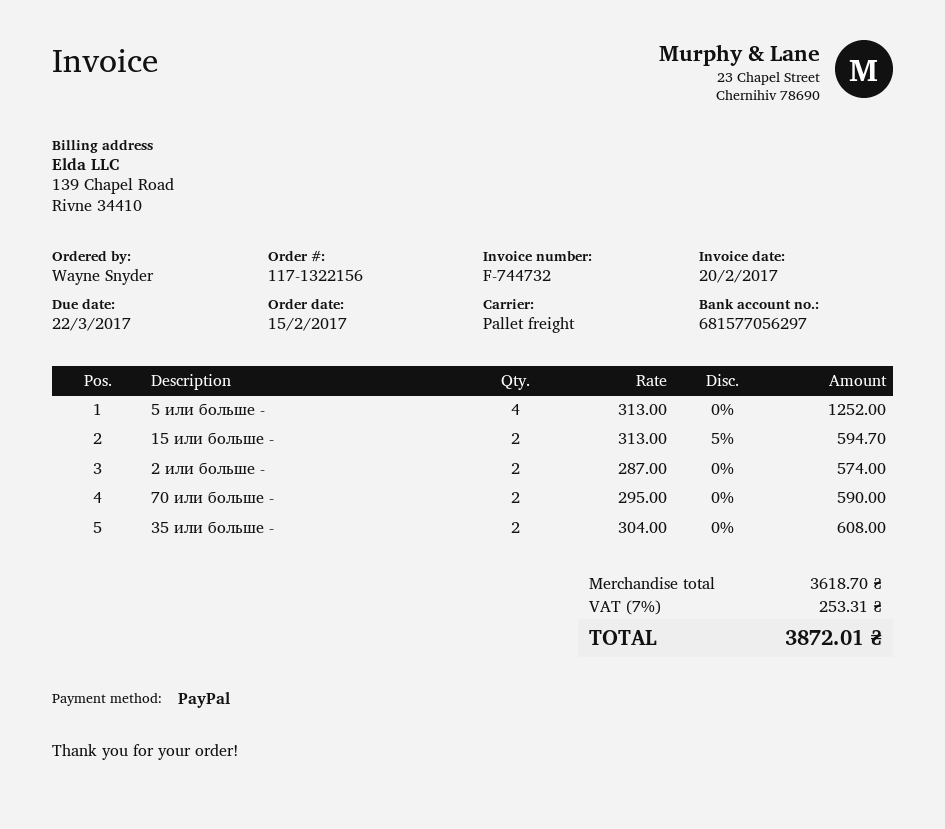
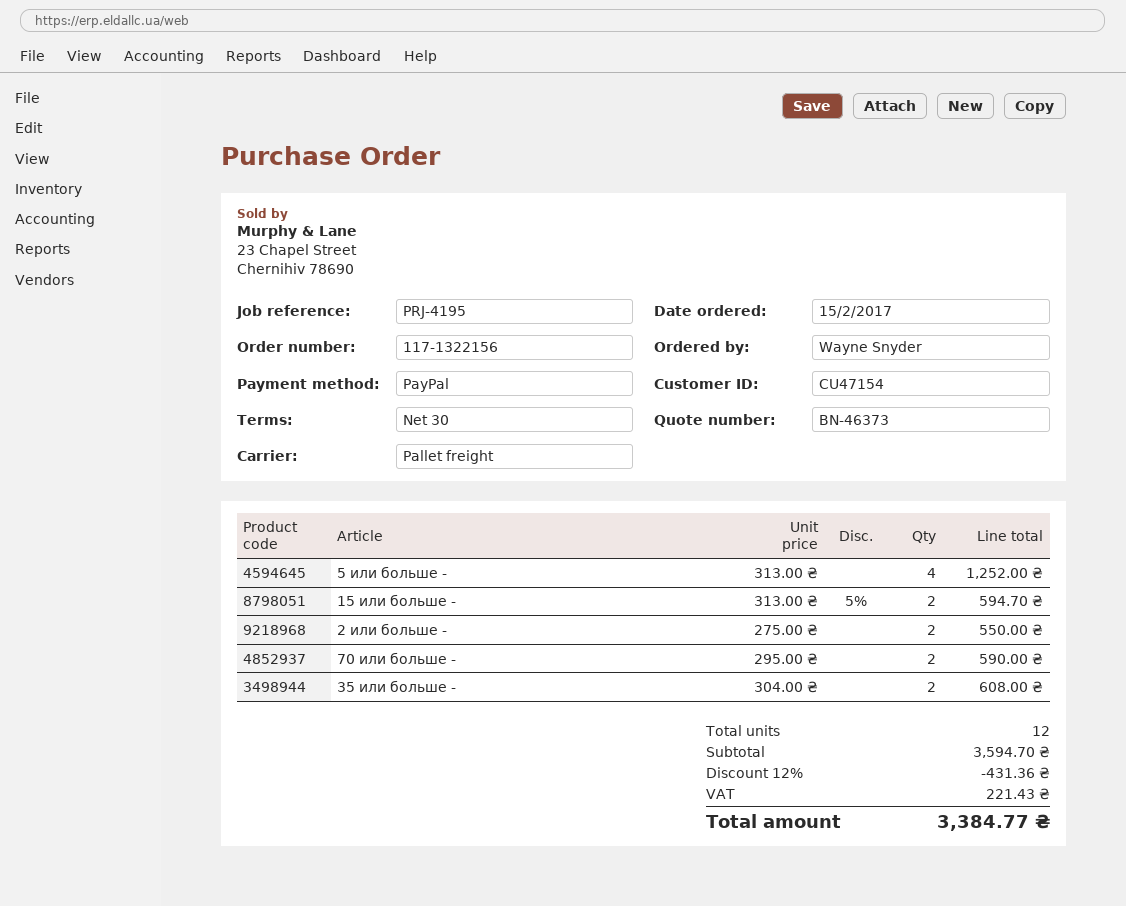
2 или больше -: 2 x 287.00 = 574.00 -> 2 x 275.00 = 550.00
subtotal: 3618.70 -> 3594.70
discount: none -> 12% = 431.36
tax: 253.31 -> 221.43
total: 3872.01 -> 3384.77

